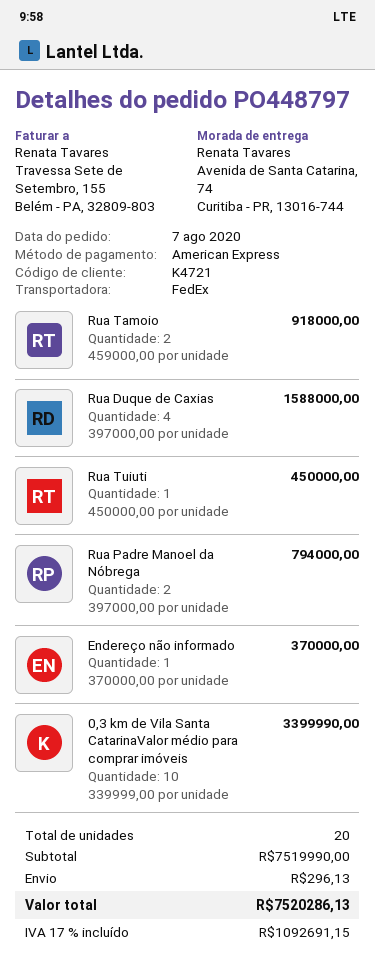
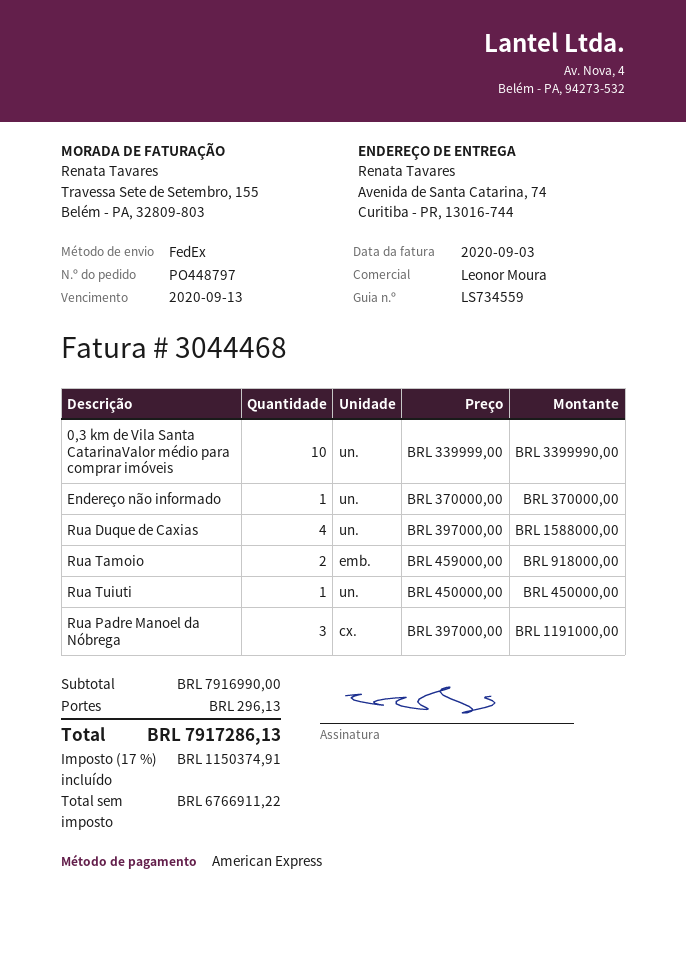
Rua Padre Manoel da Nóbrega: 2 x 397000.00 = 794000.00 -> 3 x 397000.00 = 1191000.00
subtotal: 7519990.00 -> 7916990.00
tax: 17% = 1092691.15 -> 17% = 1150374.91
total: 7520286.13 -> 7917286.13

